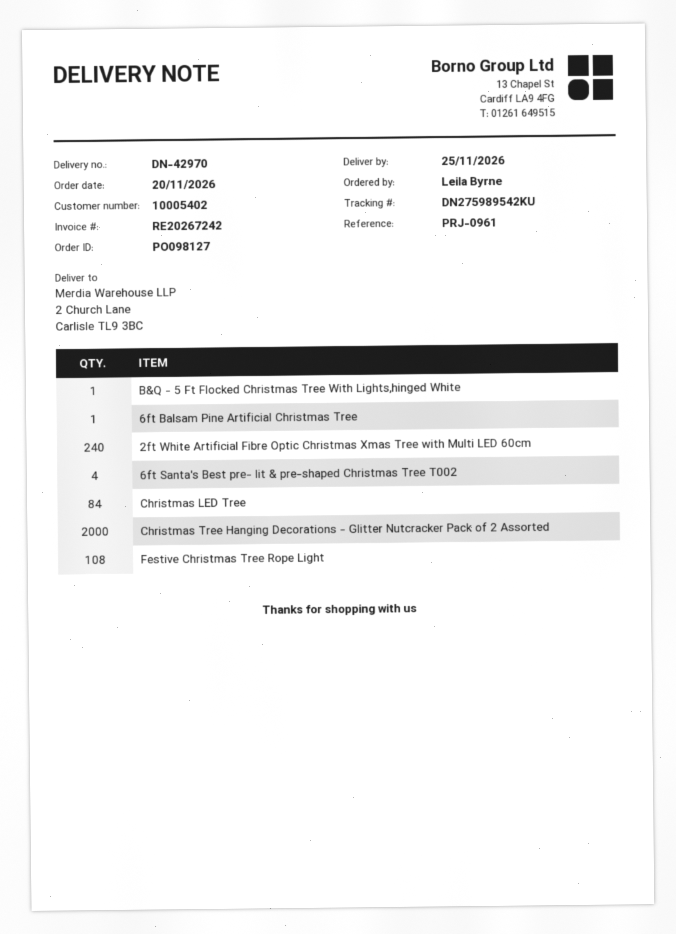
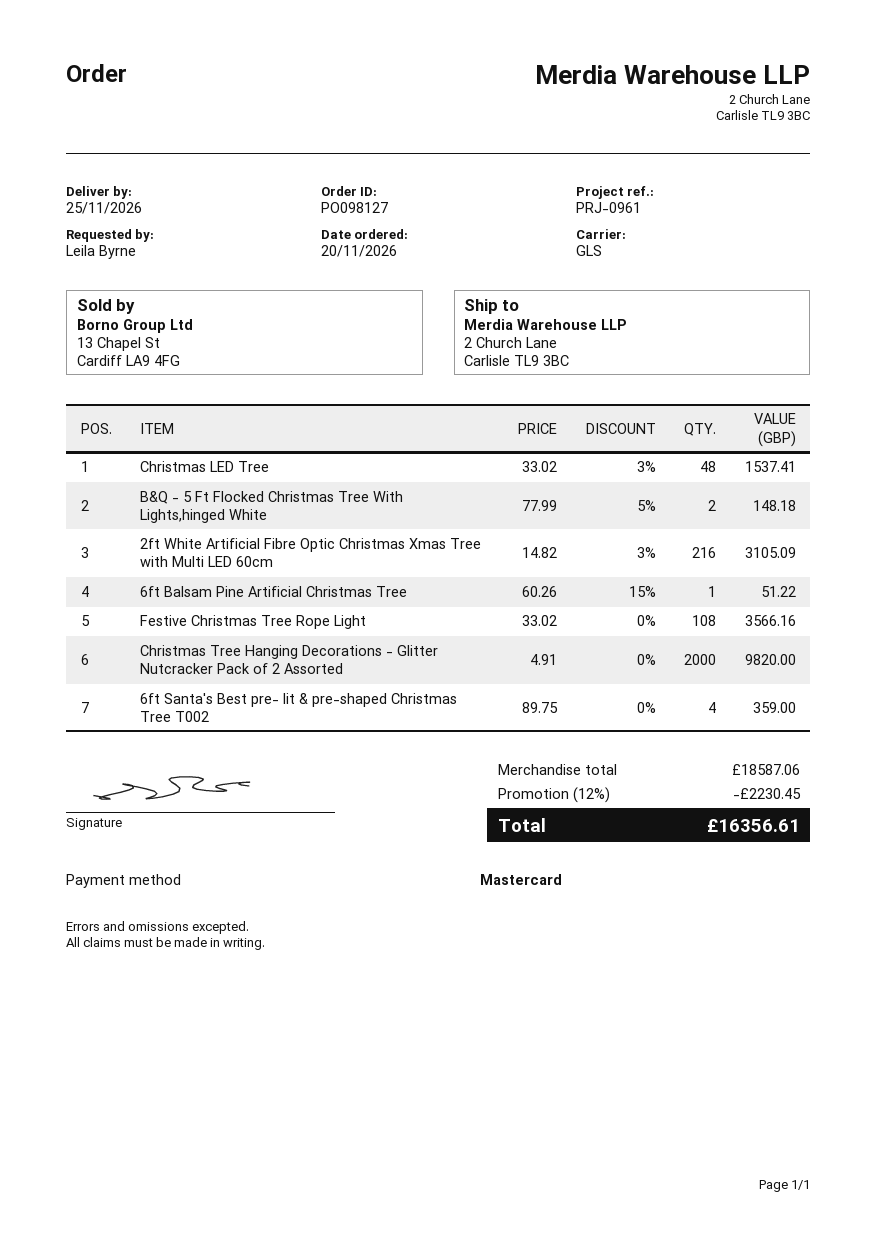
B&Q - 5 Ft Flocked Christmas Tree With Lights,hinged White: 1 -> 2
2ft White Artificial Fibre Optic Christmas Xmas Tree with Multi LED 60cm: 240 -> 216
Christmas LED Tree: 84 -> 48

